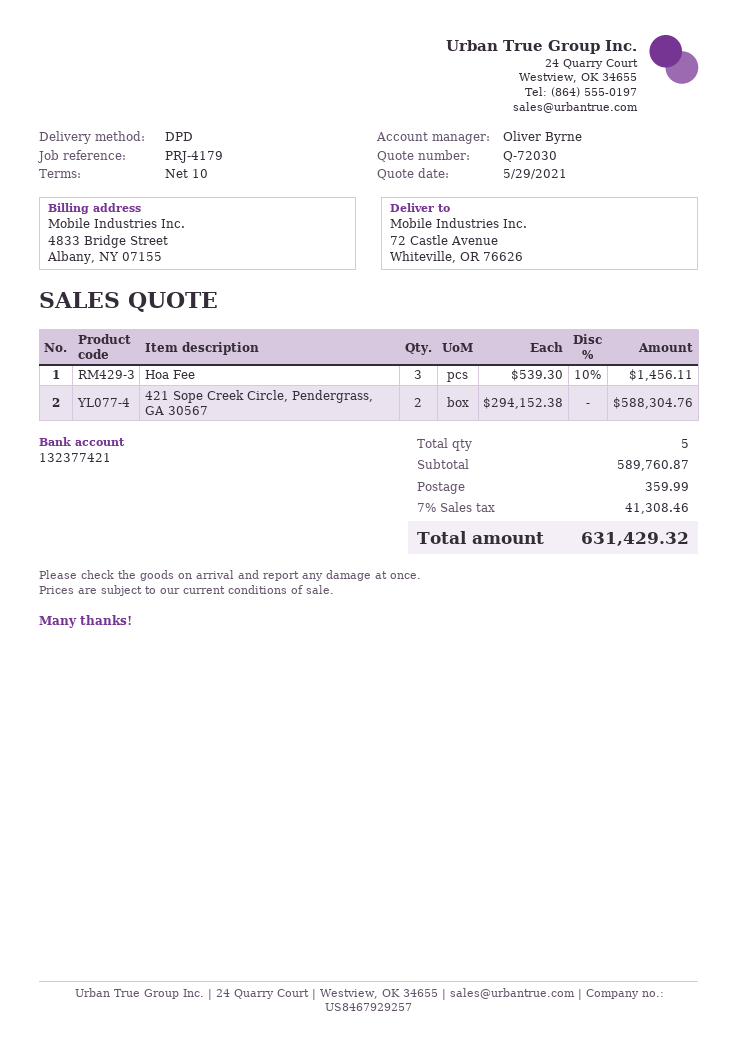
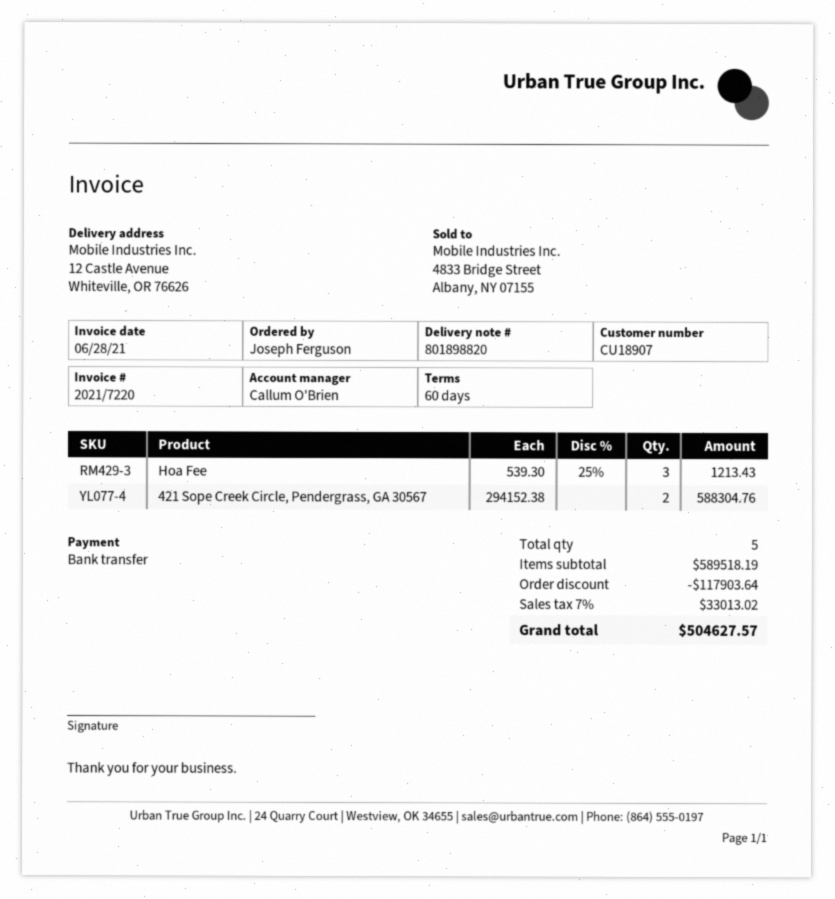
payment terms: 10 days -> 60 days
sales rep: Oliver Byrne -> Callum O'Brien
ship to: 72 Castle Avenue, Whiteville, OR 76626 -> 12 Castle Avenue, Whiteville, OR 76626
Hoa Fee: 3 x 539.30 - 10% = 1456.11 -> 3 x 539.30 - 25% = 1213.43
subtotal: 589760.87 -> 589518.19
discount: none -> 117903.64
shipping: 359.99 -> none
tax: 7% = 41308.46 -> 7% = 33013.02
total: 631429.32 -> 504627.57

